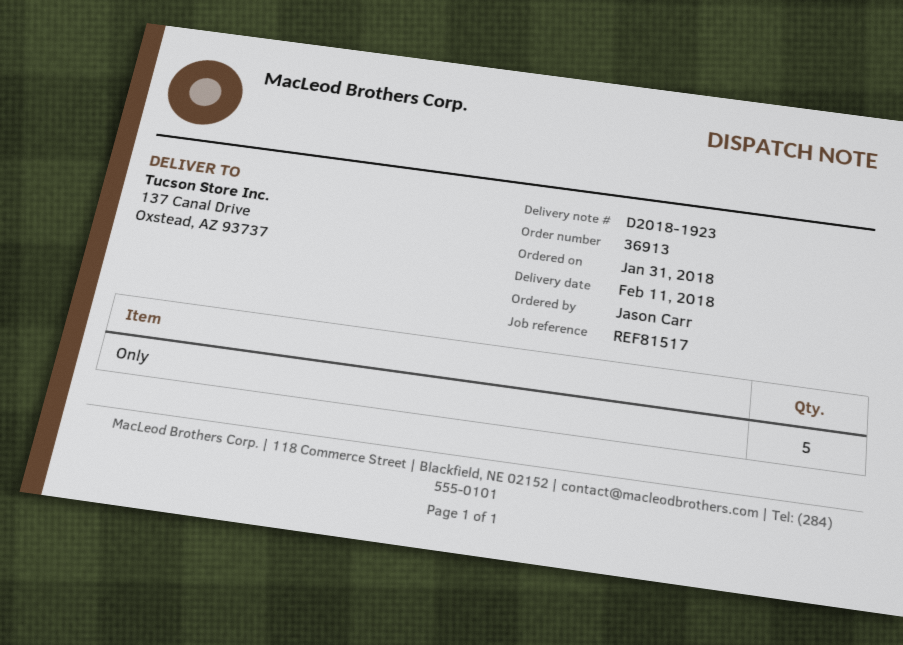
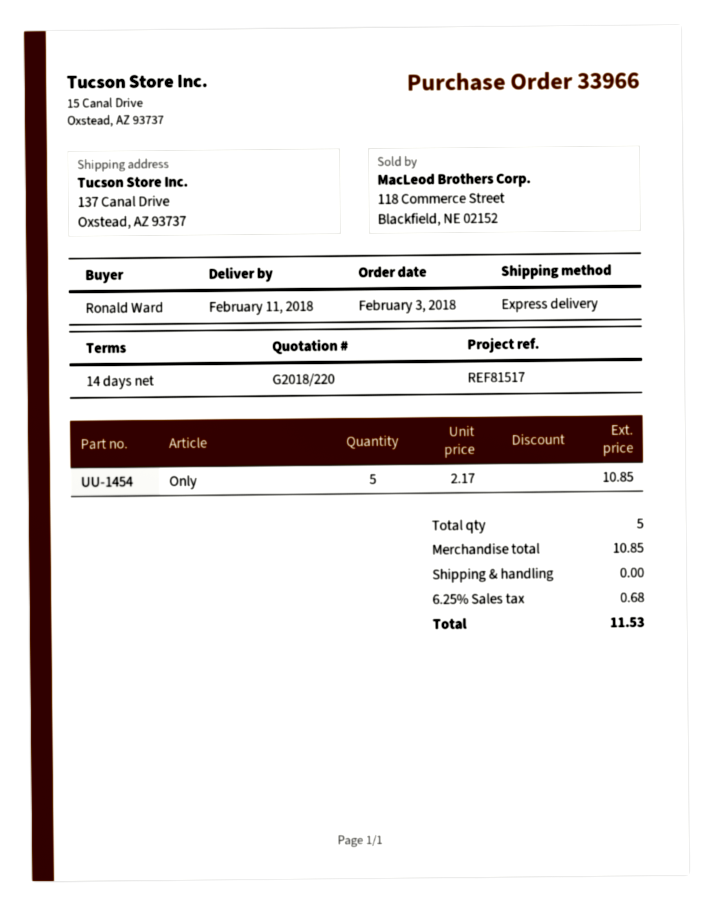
order number: 36913 -> 33966
order date: 2018-01-31 -> 2018-02-03
ordered by: Jason Carr -> Ronald Ward

